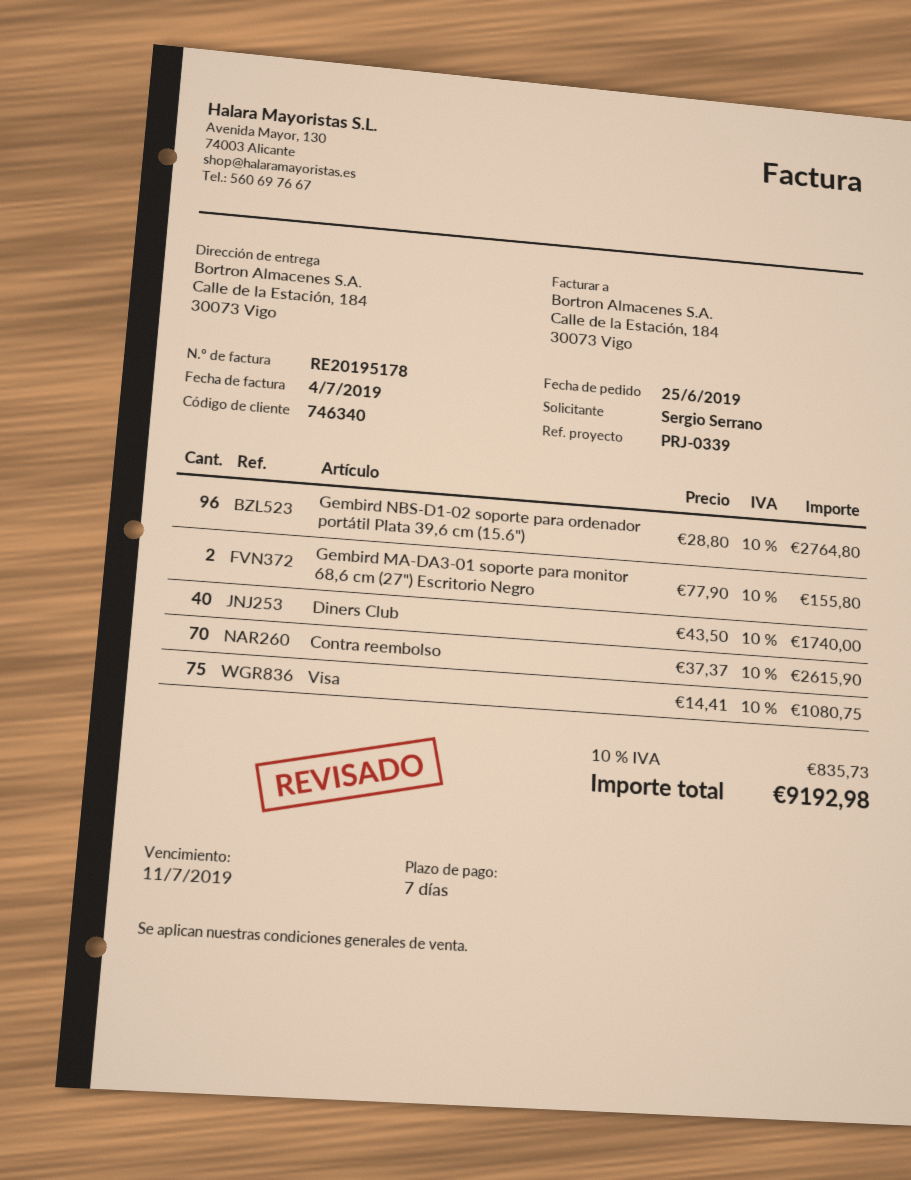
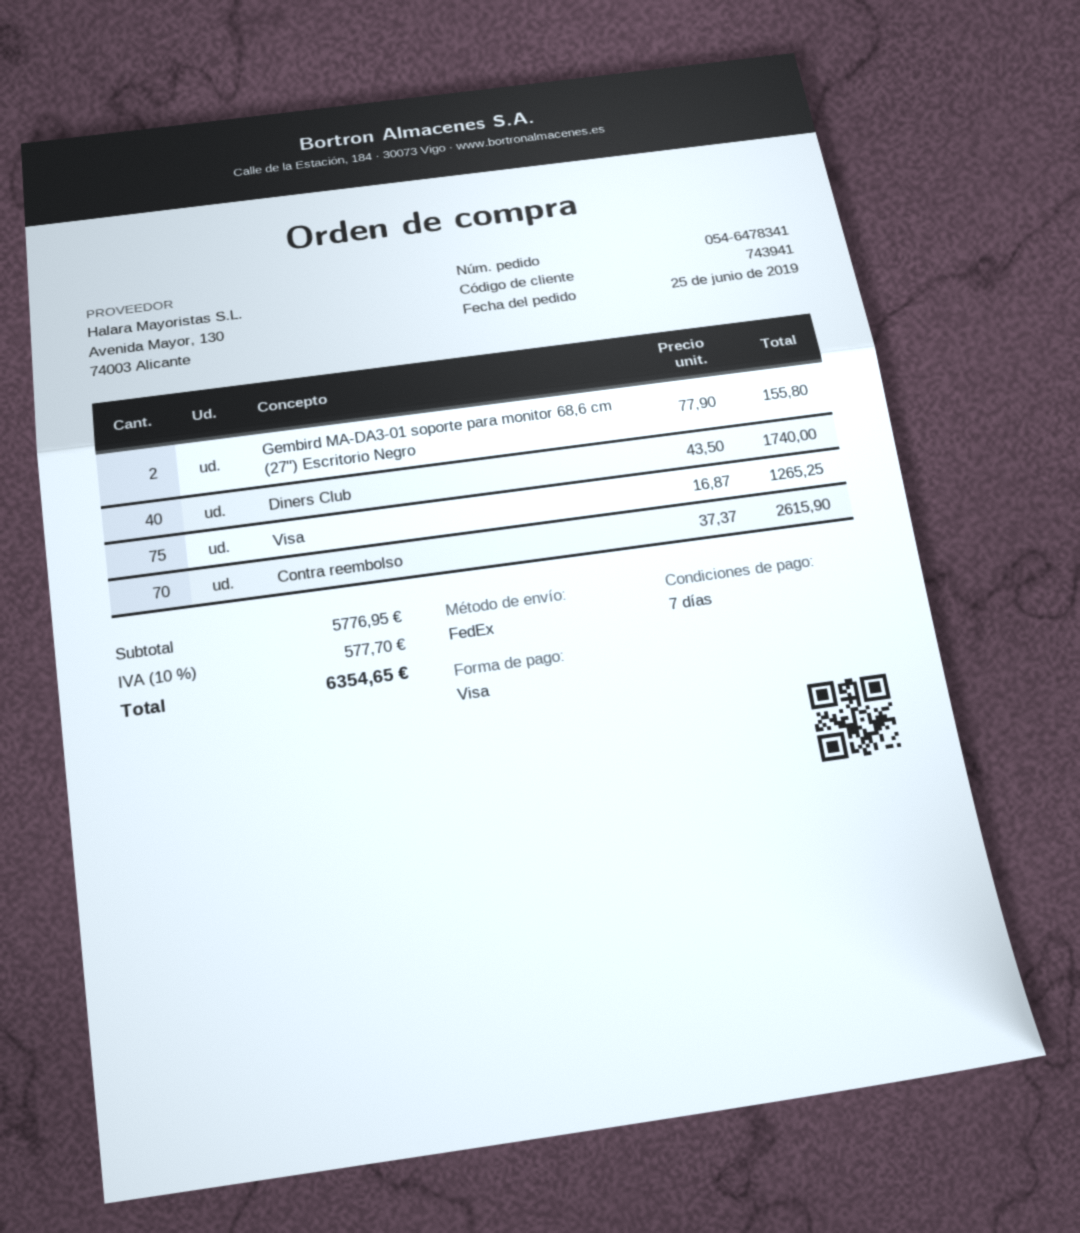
customer number: 746340 -> 743941
Gembird NBS-D1-02 soporte para ordenador portátil Plata 39,6 cm (15.6"): 96 x 28.80 = 2764.80 -> none
Visa: 75 x 14.41 = 1080.75 -> 75 x 16.87 = 1265.25
tax: 10% = 835.73 -> 10% = 577.70
total: 9192.98 -> 6354.65

